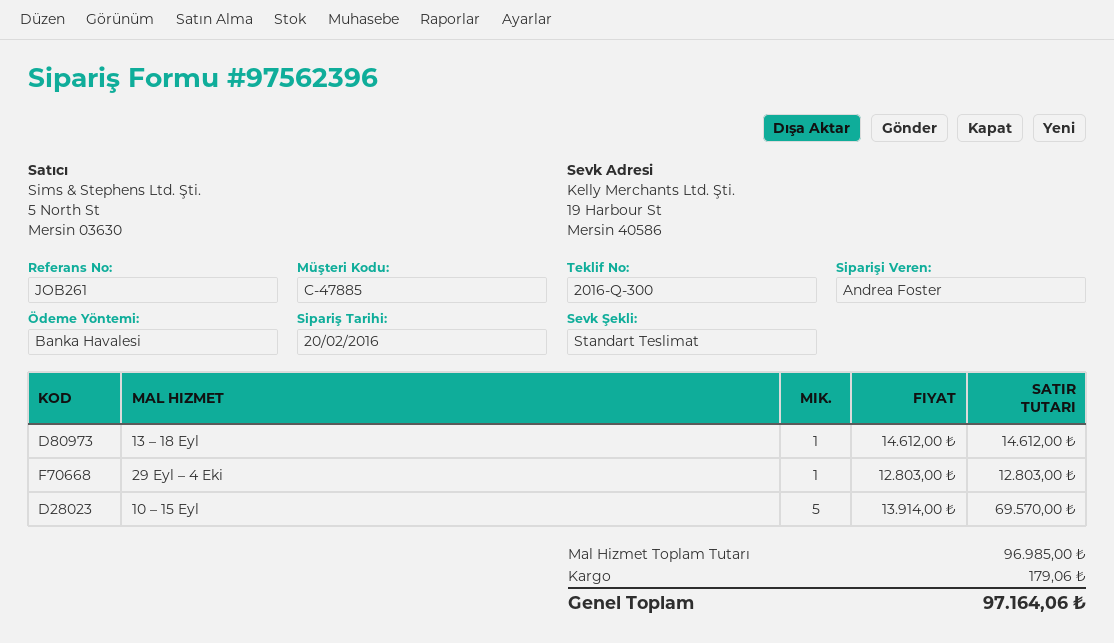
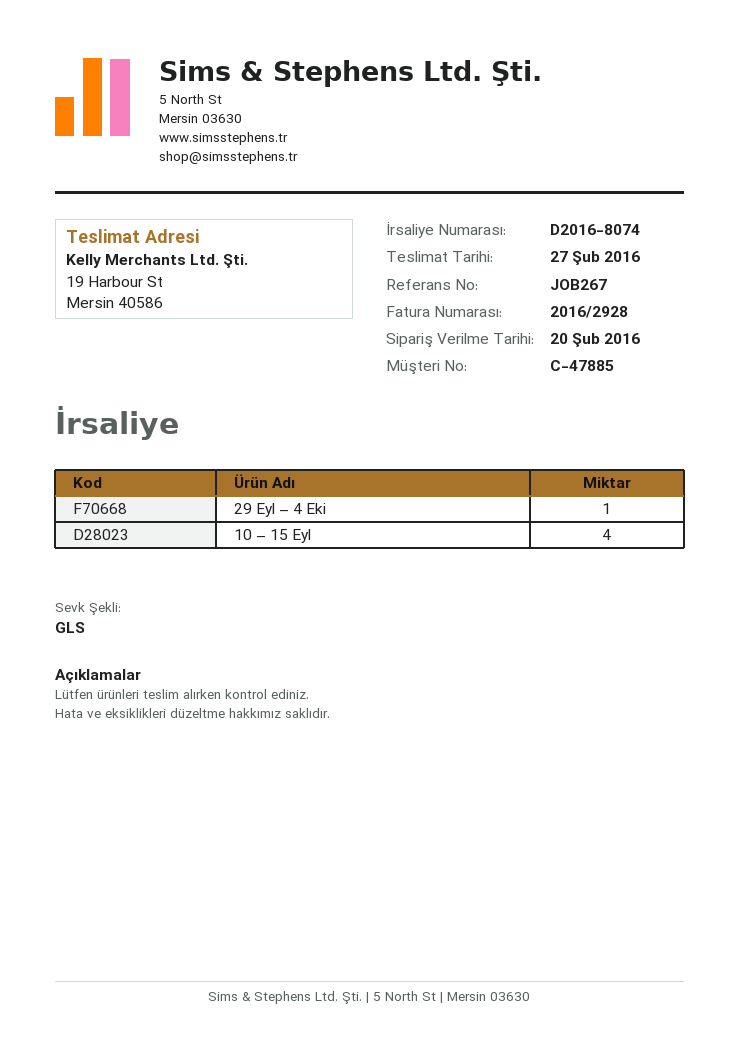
reference: JOB261 -> JOB267
shipping method: standard -> GLS
13 – 18 Eyl: 1 -> none
10 – 15 Eyl: 5 -> 4

